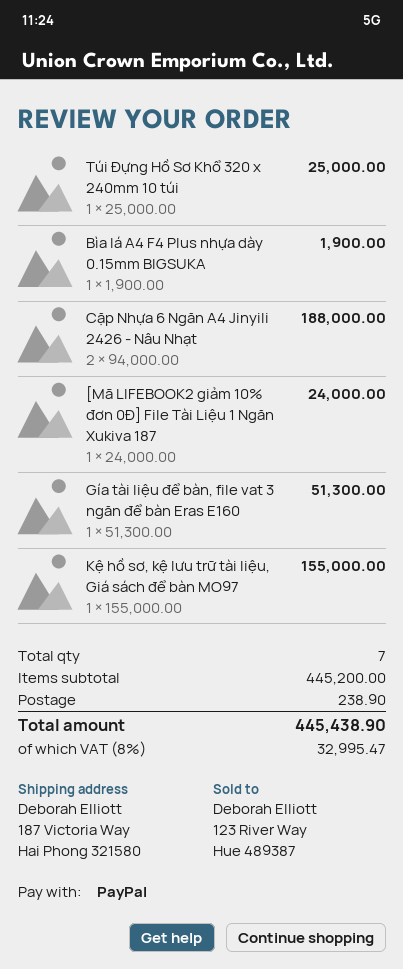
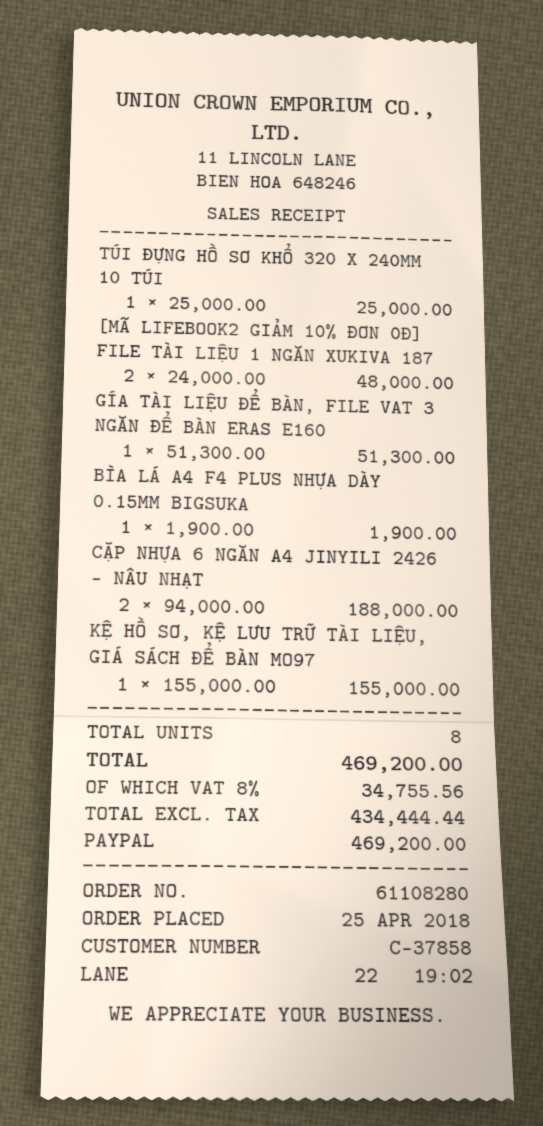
[Mã LIFEBOOK2 giảm 10% đơn 0Đ] File Tài Liệu 1 Ngăn Xukiva 187: 1 x 24000.00 = 24000.00 -> 2 x 24000.00 = 48000.00
total quantity: 7 -> 8
shipping: 238.90 -> none
tax: 8% = 32995.47 -> 8% = 34755.56
total: 445438.90 -> 469200.00

